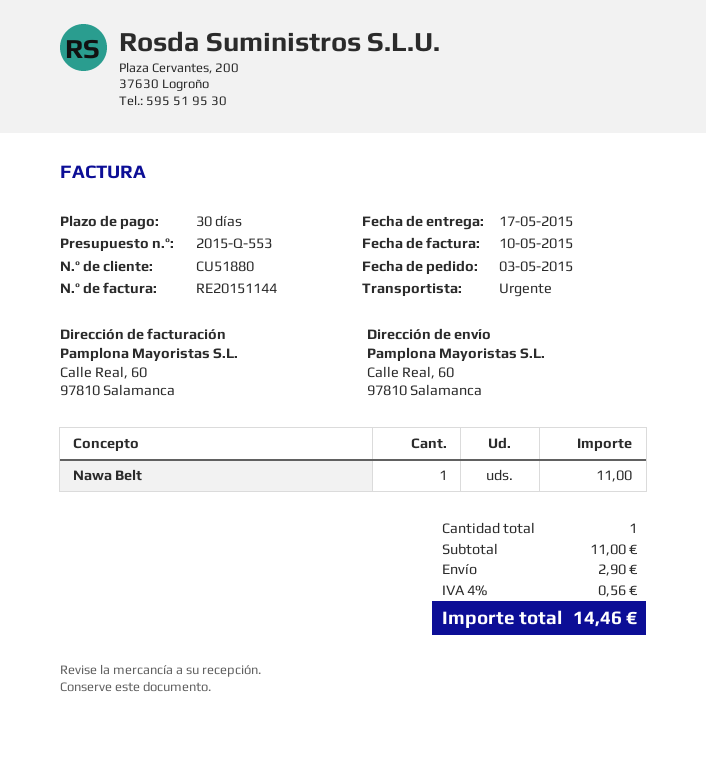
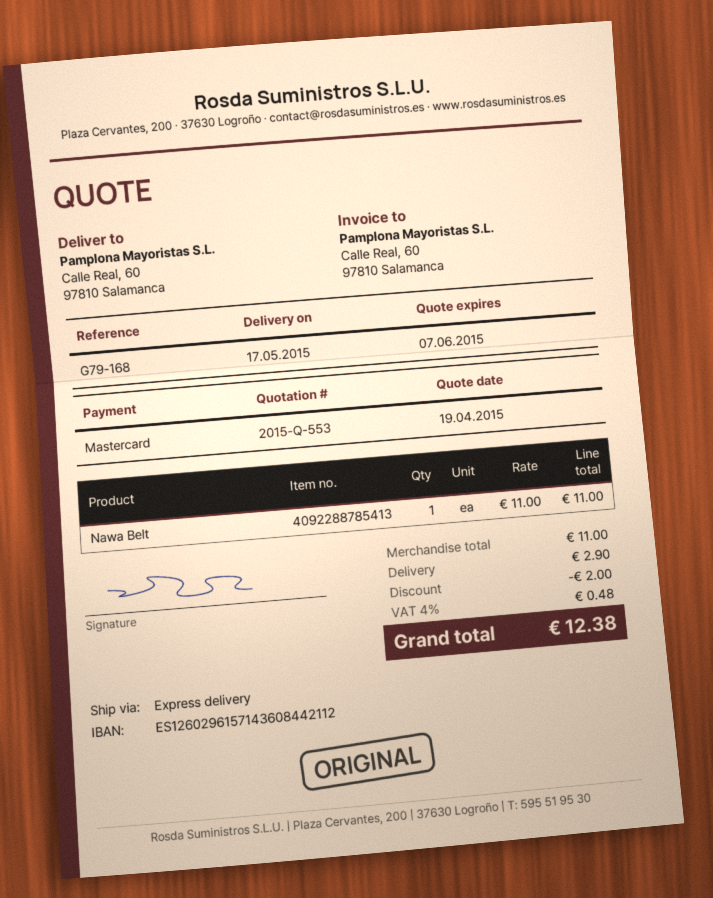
discount: none -> 2.00
tax: 4% = 0.56 -> 4% = 0.48
total: 14.46 -> 12.38

